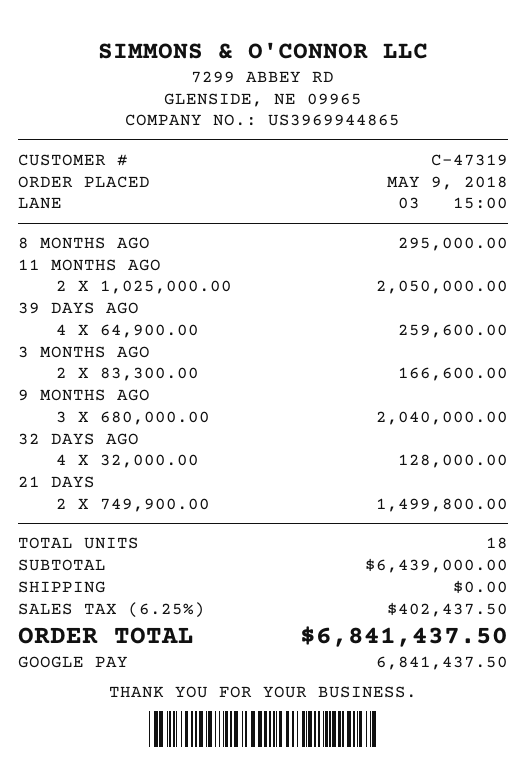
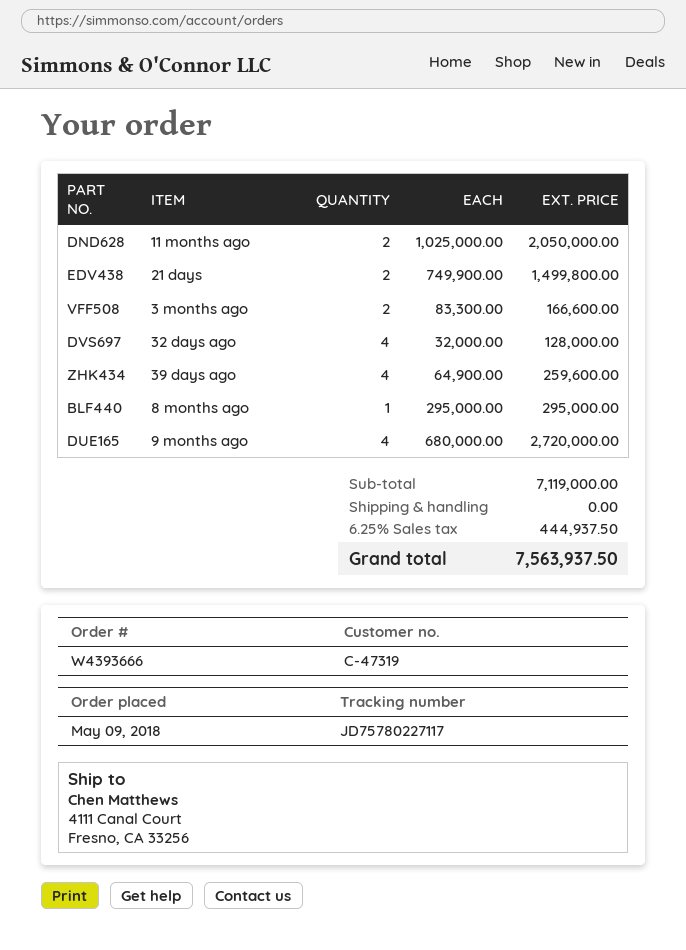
9 MONTHS AGO: 3 x 680000.00 = 2040000.00 -> 4 x 680000.00 = 2720000.00
subtotal: 6439000.00 -> 7119000.00
tax: 6.25% = 402437.50 -> 6.25% = 444937.50
total: 6841437.50 -> 7563937.50

